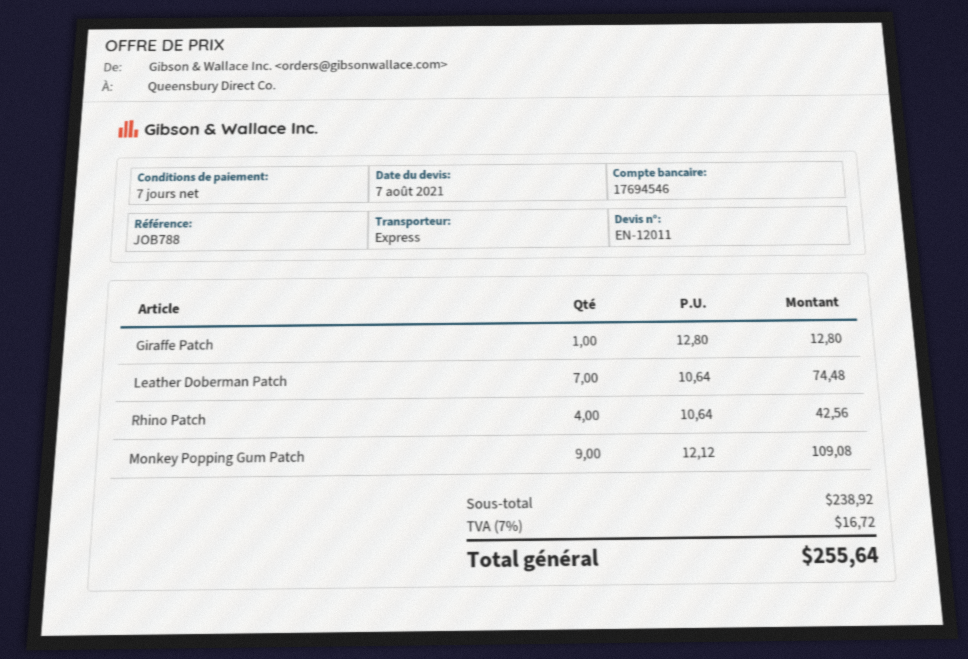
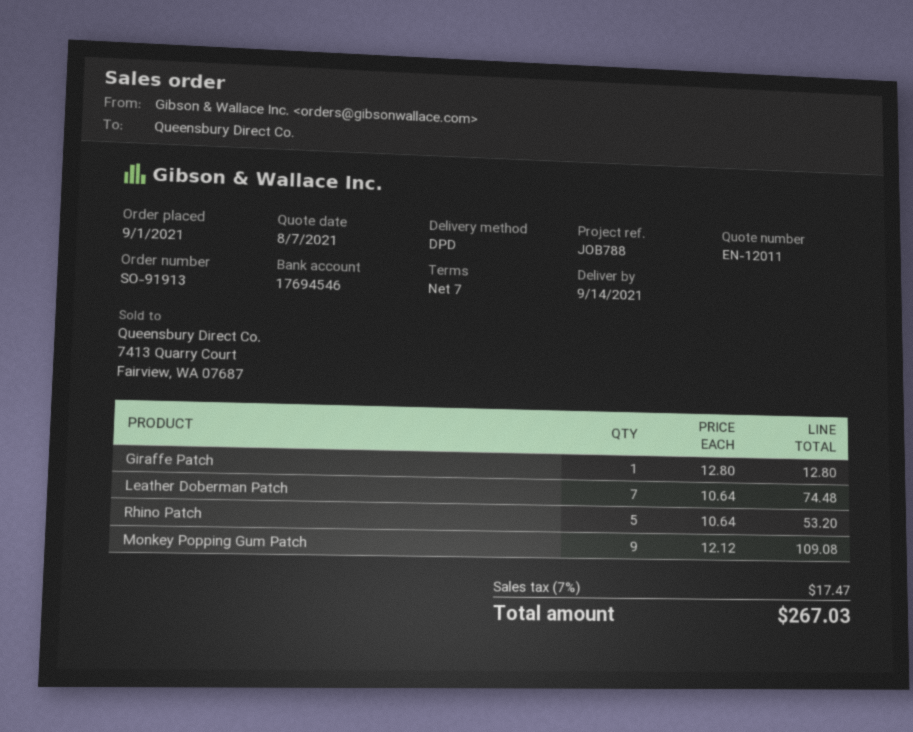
shipping method: express -> DPD
Rhino Patch: 4 x 10.64 = 42.56 -> 5 x 10.64 = 53.20
tax: 7% = 16.72 -> 7% = 17.47
total: 255.64 -> 267.03

